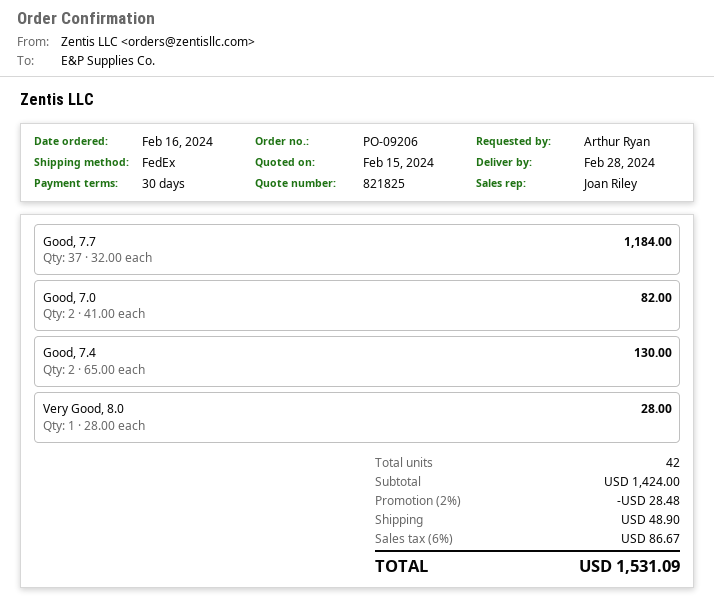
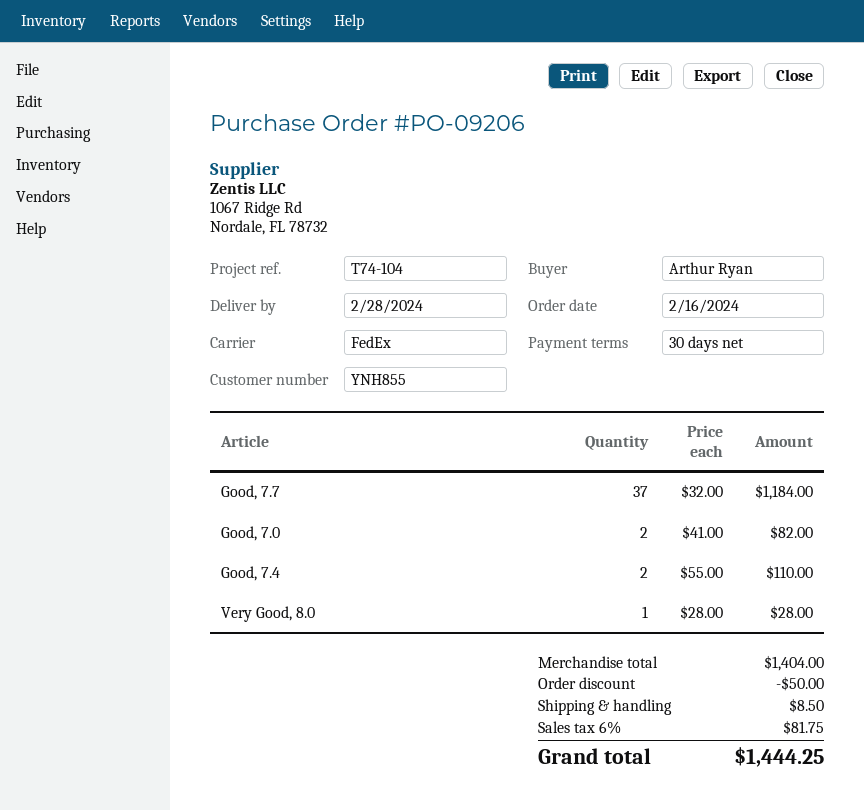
Good, 7.4: 2 x 65.00 = 130.00 -> 2 x 55.00 = 110.00
subtotal: 1424.00 -> 1404.00
discount: 28.48 -> 50.00
shipping: 48.90 -> 8.50
tax: 6% = 86.67 -> 6% = 81.75
total: 1531.09 -> 1444.25

